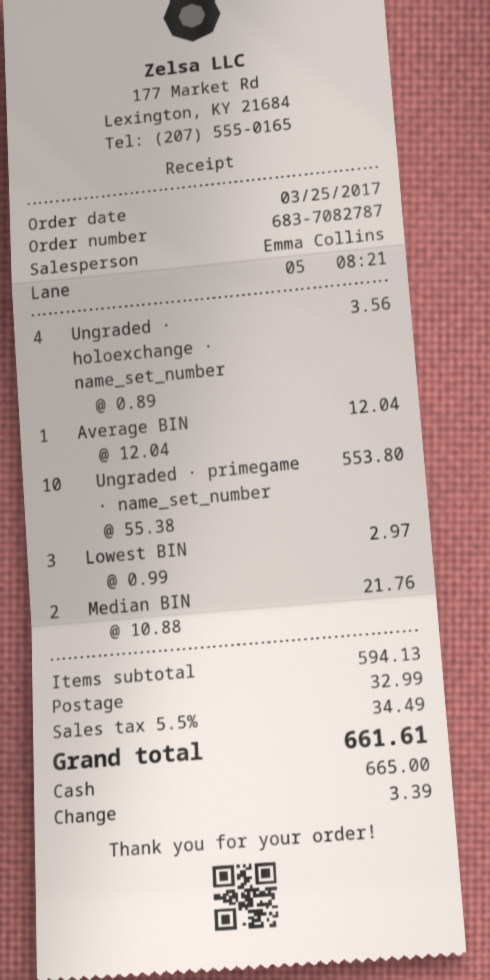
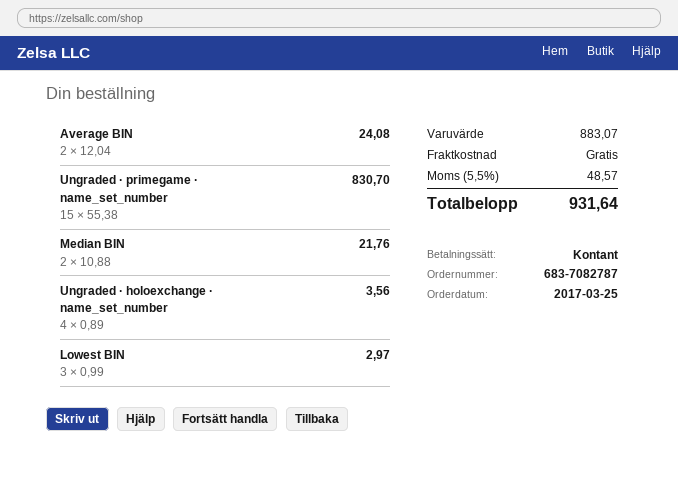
Average BIN: 1 x 12.04 = 12.04 -> 2 x 12.04 = 24.08
Ungraded · primegame · name_set_number: 10 x 55.38 = 553.80 -> 15 x 55.38 = 830.70
subtotal: 594.13 -> 883.07
shipping: 32.99 -> 0.00
tax: 5.5% = 34.49 -> 5.5% = 48.57
total: 661.61 -> 931.64

